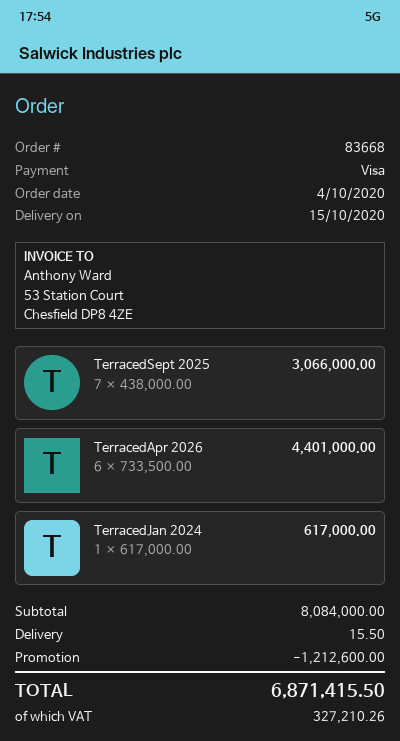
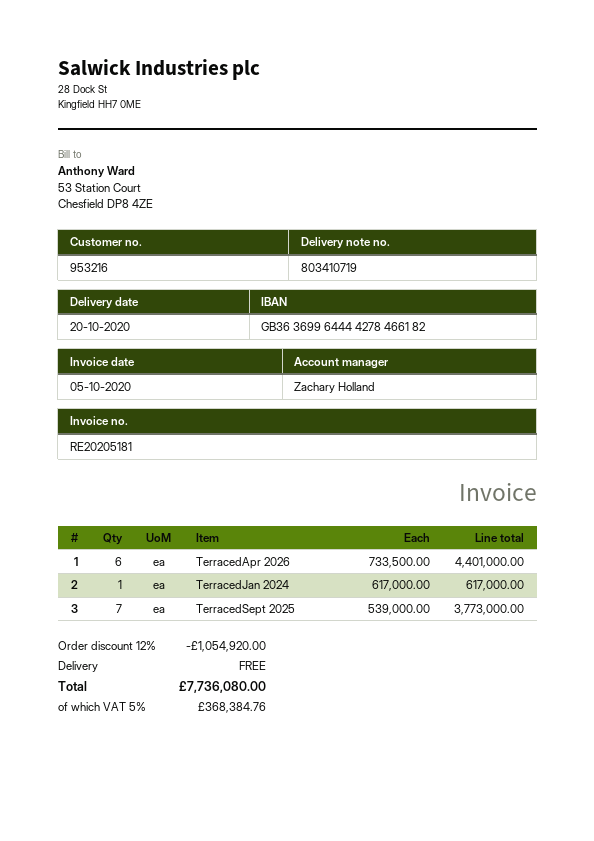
delivery date: 2020-10-15 -> 2020-10-20
TerracedSept 2025: 7 x 438000.00 = 3066000.00 -> 7 x 539000.00 = 3773000.00
discount: 1212600.00 -> 1054920.00
shipping: 15.50 -> 0.00
tax: 327210.26 -> 368384.76
total: 6871415.50 -> 7736080.00

